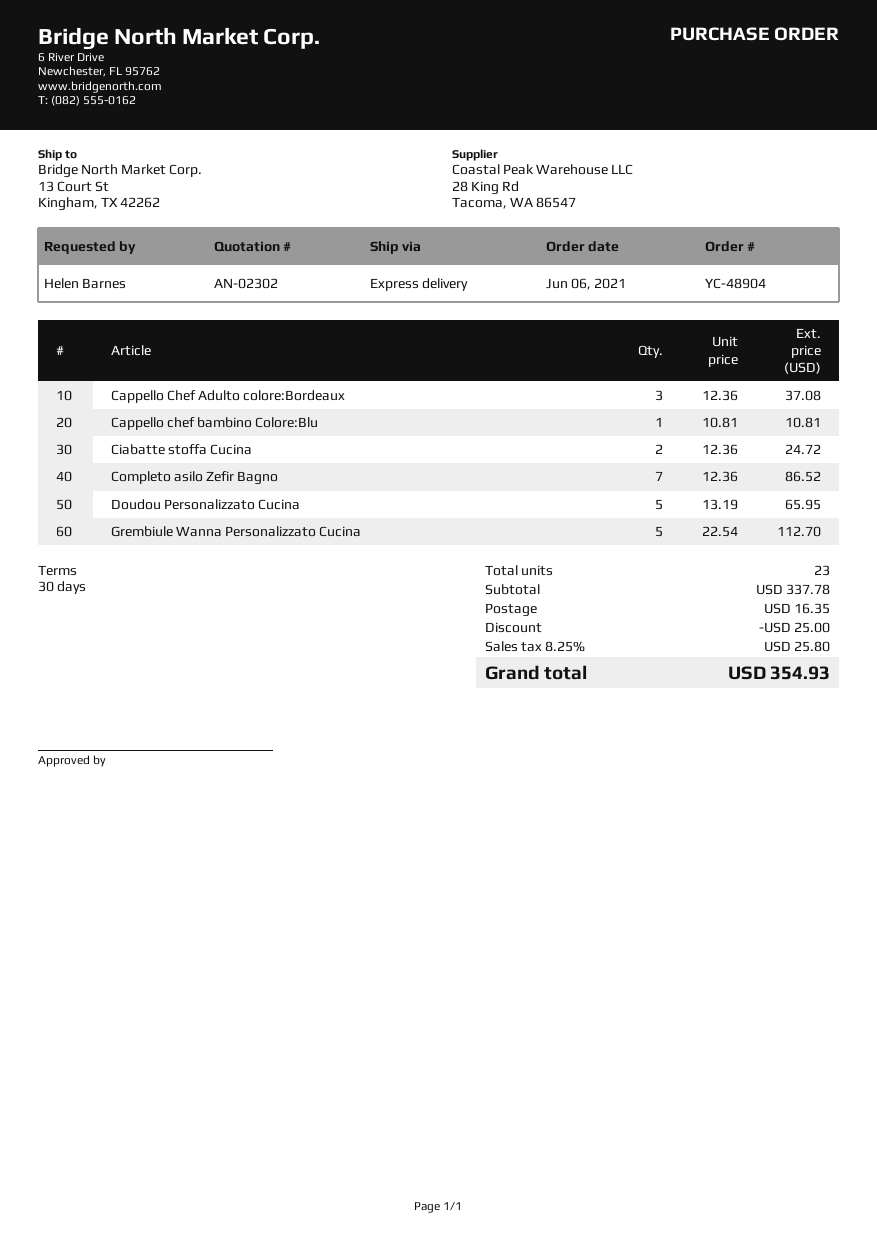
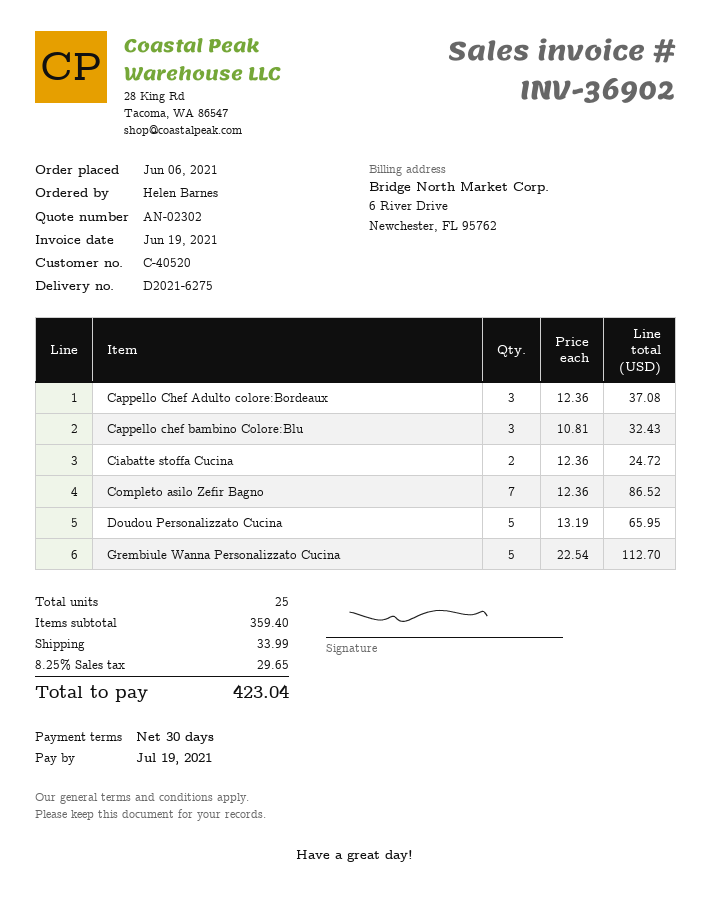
Cappello chef bambino Colore:Blu: 1 x 10.81 = 10.81 -> 3 x 10.81 = 32.43
total quantity: 23 -> 25
subtotal: 337.78 -> 359.40
discount: 25.00 -> none
shipping: 16.35 -> 33.99
tax: 8.25% = 25.80 -> 8.25% = 29.65
total: 354.93 -> 423.04

